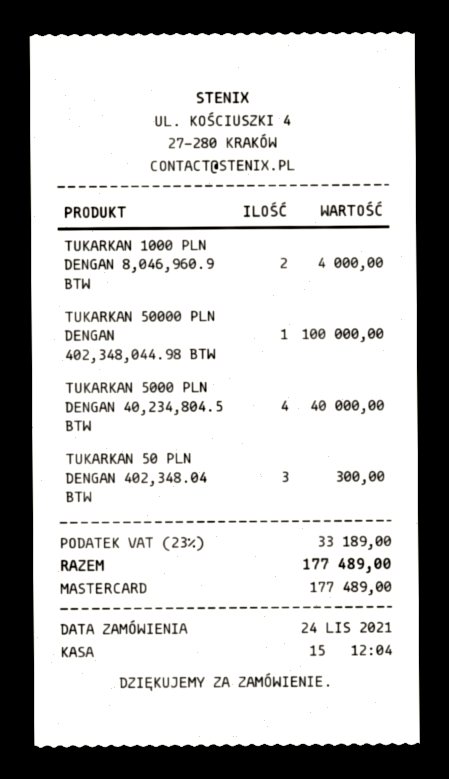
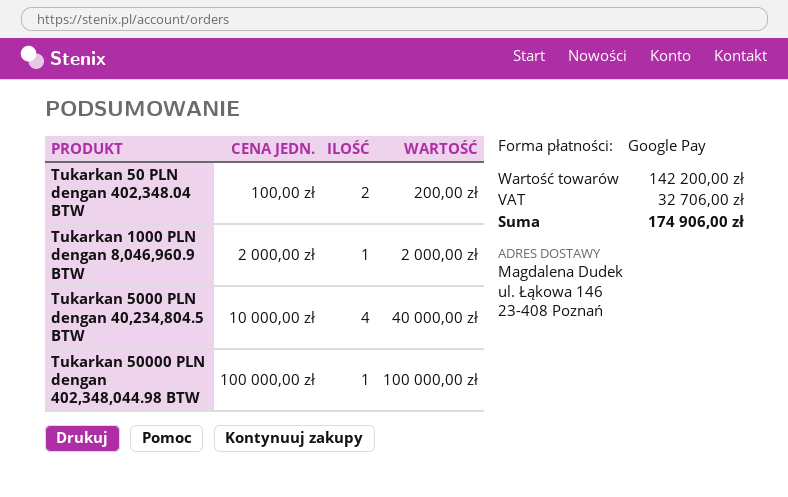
payment method: Mastercard -> Google Pay
TUKARKAN 1000 PLN DENGAN 8,046,960.9 BTW: 2 for 4000.00 -> 1 for 2000.00
TUKARKAN 50 PLN DENGAN 402,348.04 BTW: 3 for 300.00 -> 2 for 200.00
tax: 33189.00 -> 32706.00
total: 177489.00 -> 174906.00

